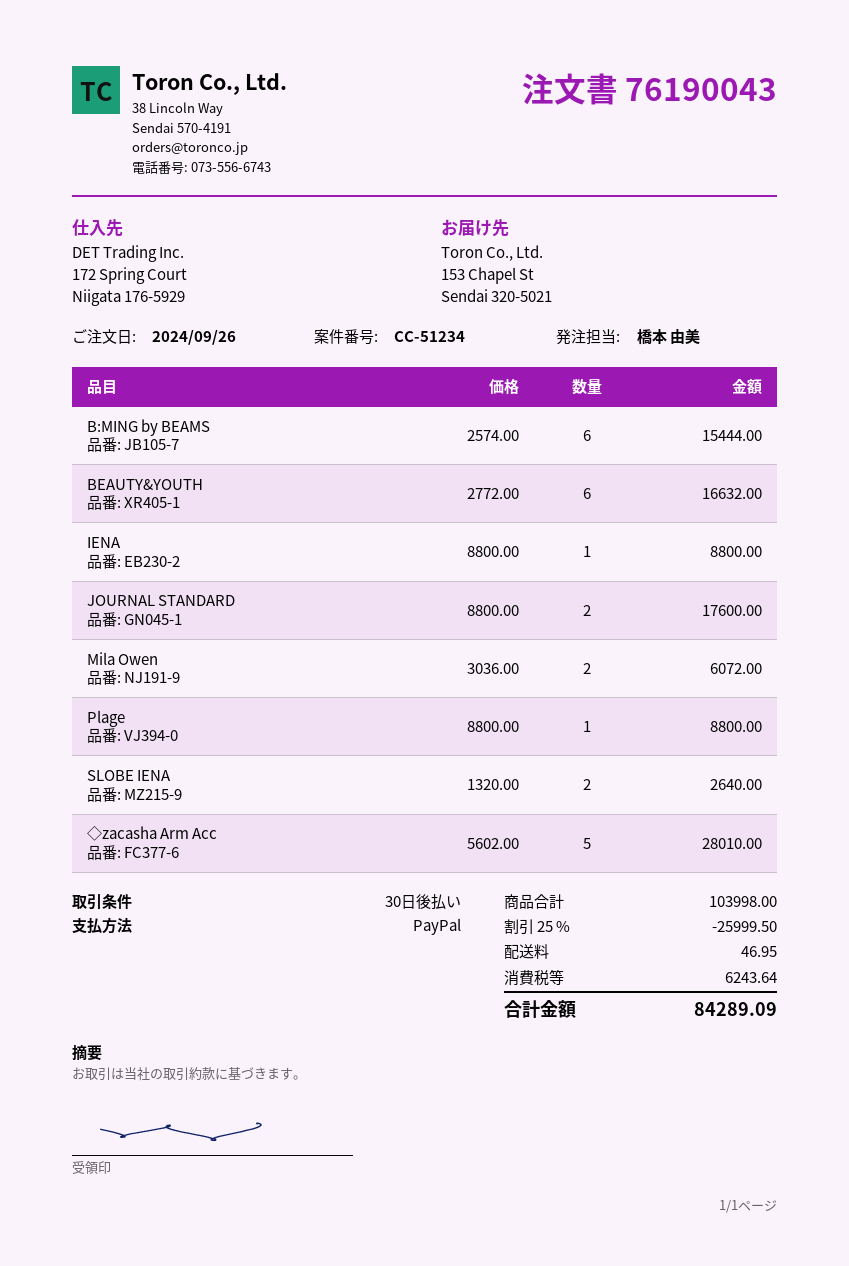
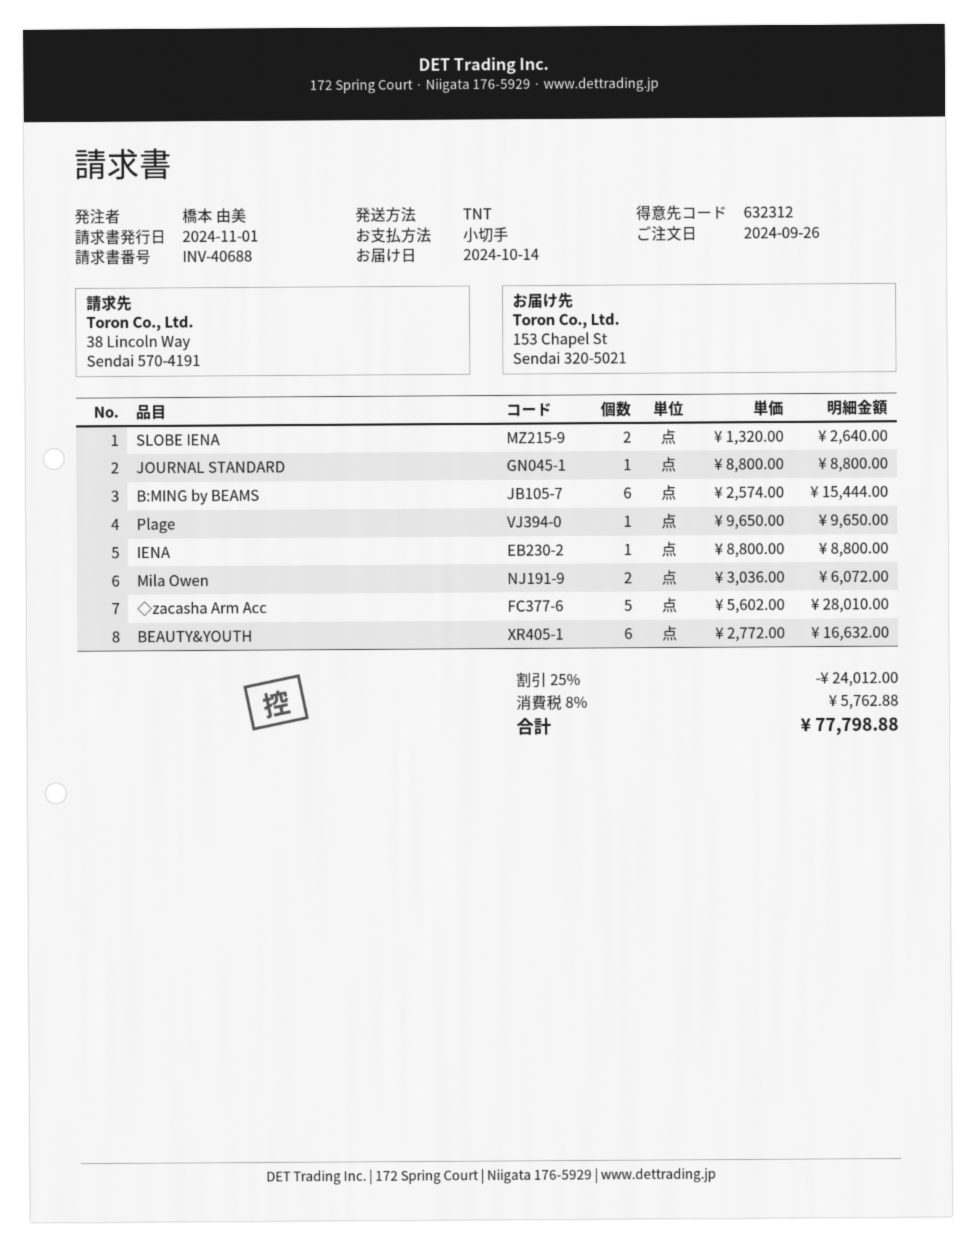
payment method: PayPal -> cheque
JOURNAL STANDARD: 2 x 8800.00 = 17600.00 -> 1 x 8800.00 = 8800.00
Plage: 1 x 8800.00 = 8800.00 -> 1 x 9650.00 = 9650.00
discount: 25% = 25999.50 -> 25% = 24012.00
shipping: 46.95 -> none
tax: 6243.64 -> 5762.88
total: 84289.09 -> 77798.88

